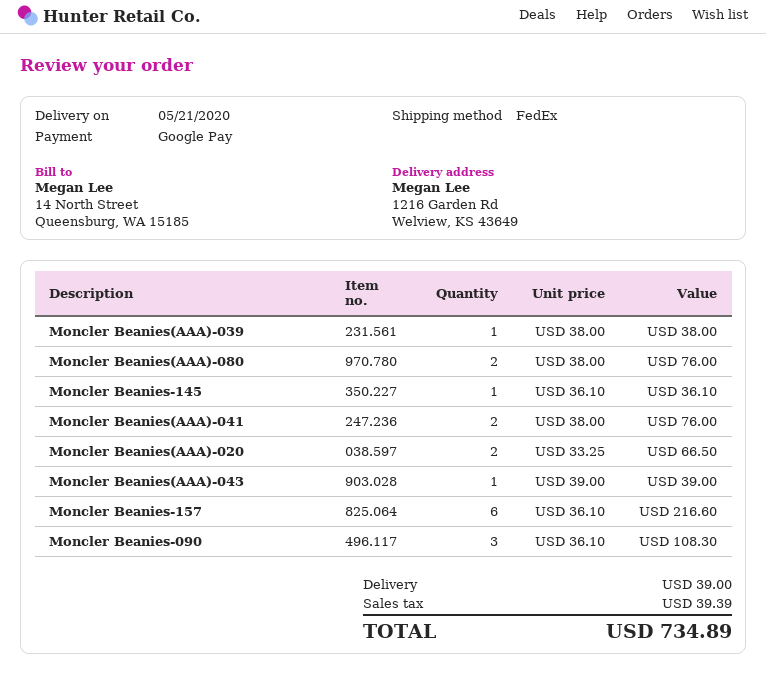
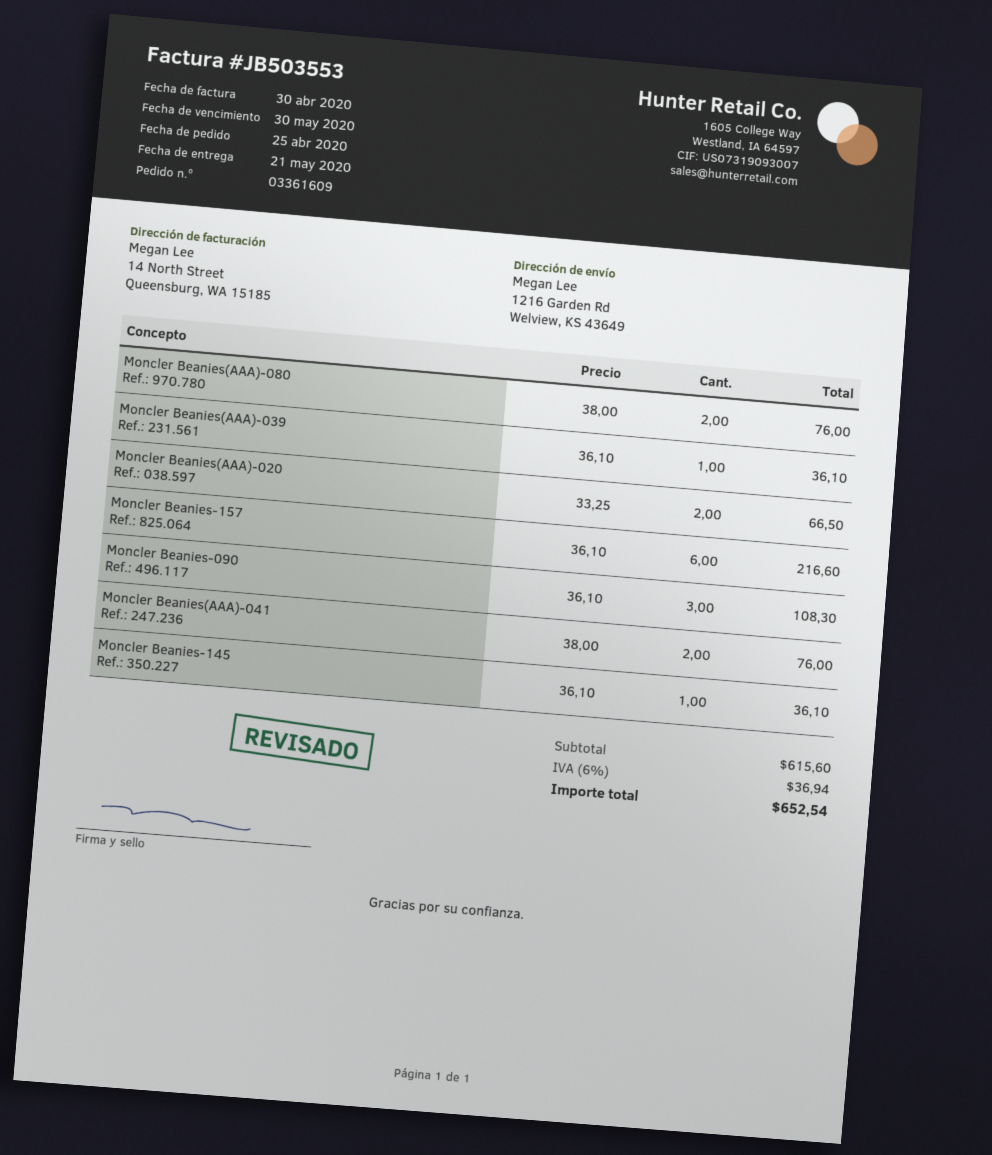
Moncler Beanies(AAA)-039: 1 x 38.00 = 38.00 -> 1 x 36.10 = 36.10
Moncler Beanies(AAA)-043: 1 x 39.00 = 39.00 -> none
shipping: 39.00 -> none
tax: 39.39 -> 36.94
total: 734.89 -> 652.54

